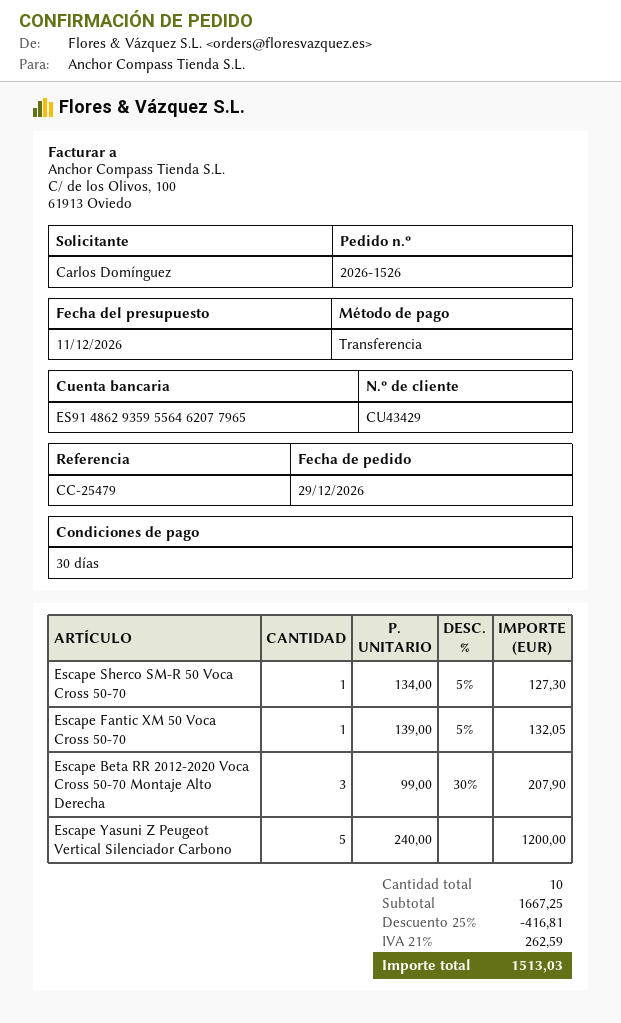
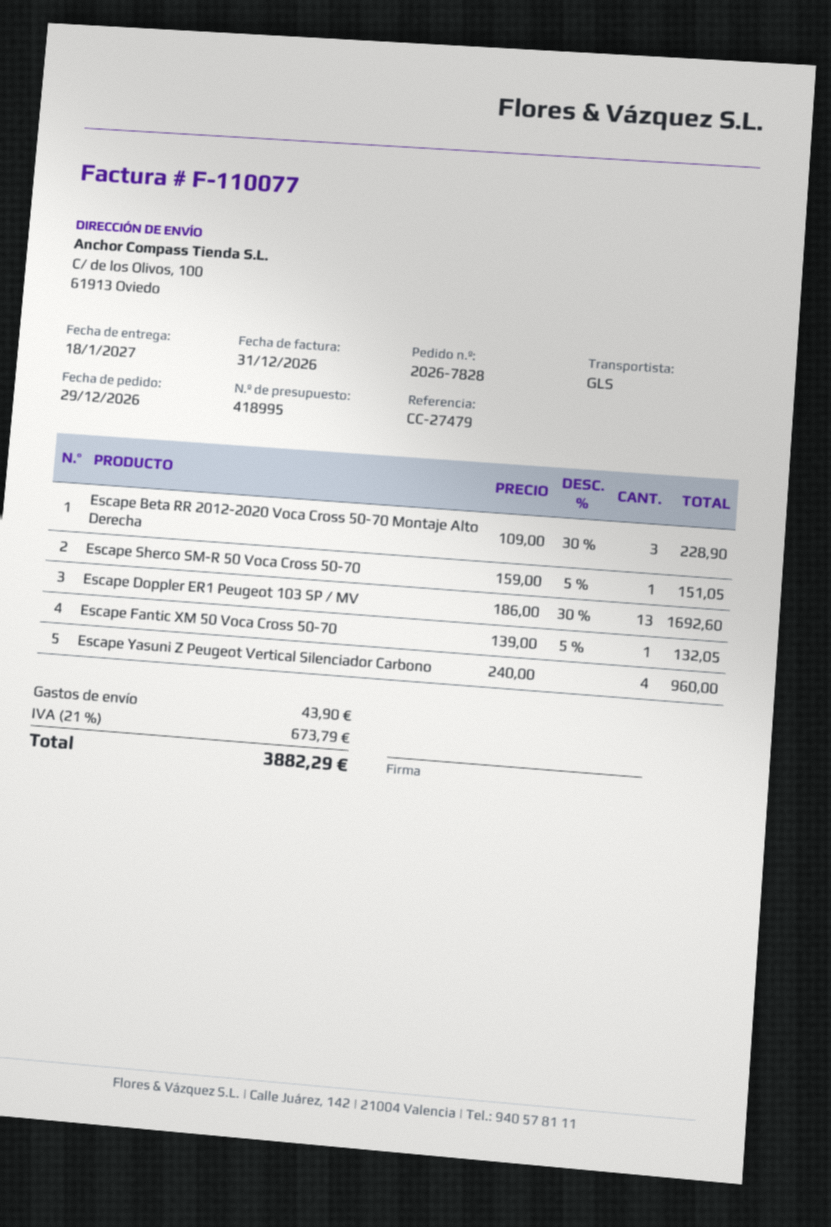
order number: 2026-1526 -> 2026-7828
reference: CC-25479 -> CC-27479
Escape Sherco SM-R 50 Voca Cross 50-70: 1 x 134.00 - 5% = 127.30 -> 1 x 159.00 - 5% = 151.05
Escape Beta RR 2012-2020 Voca Cross 50-70 Montaje Alto Derecha: 3 x 99.00 - 30% = 207.90 -> 3 x 109.00 - 30% = 228.90
Escape Yasuni Z Peugeot Vertical Silenciador Carbono: 5 x 240.00 = 1200.00 -> 4 x 240.00 = 960.00
Escape Doppler ER1 Peugeot 103 SP / MV: none -> 13 x 186.00 - 30% = 1692.60
discount: 25% = 416.81 -> none
shipping: none -> 43.90
tax: 21% = 262.59 -> 21% = 673.79
total: 1513.03 -> 3882.29

